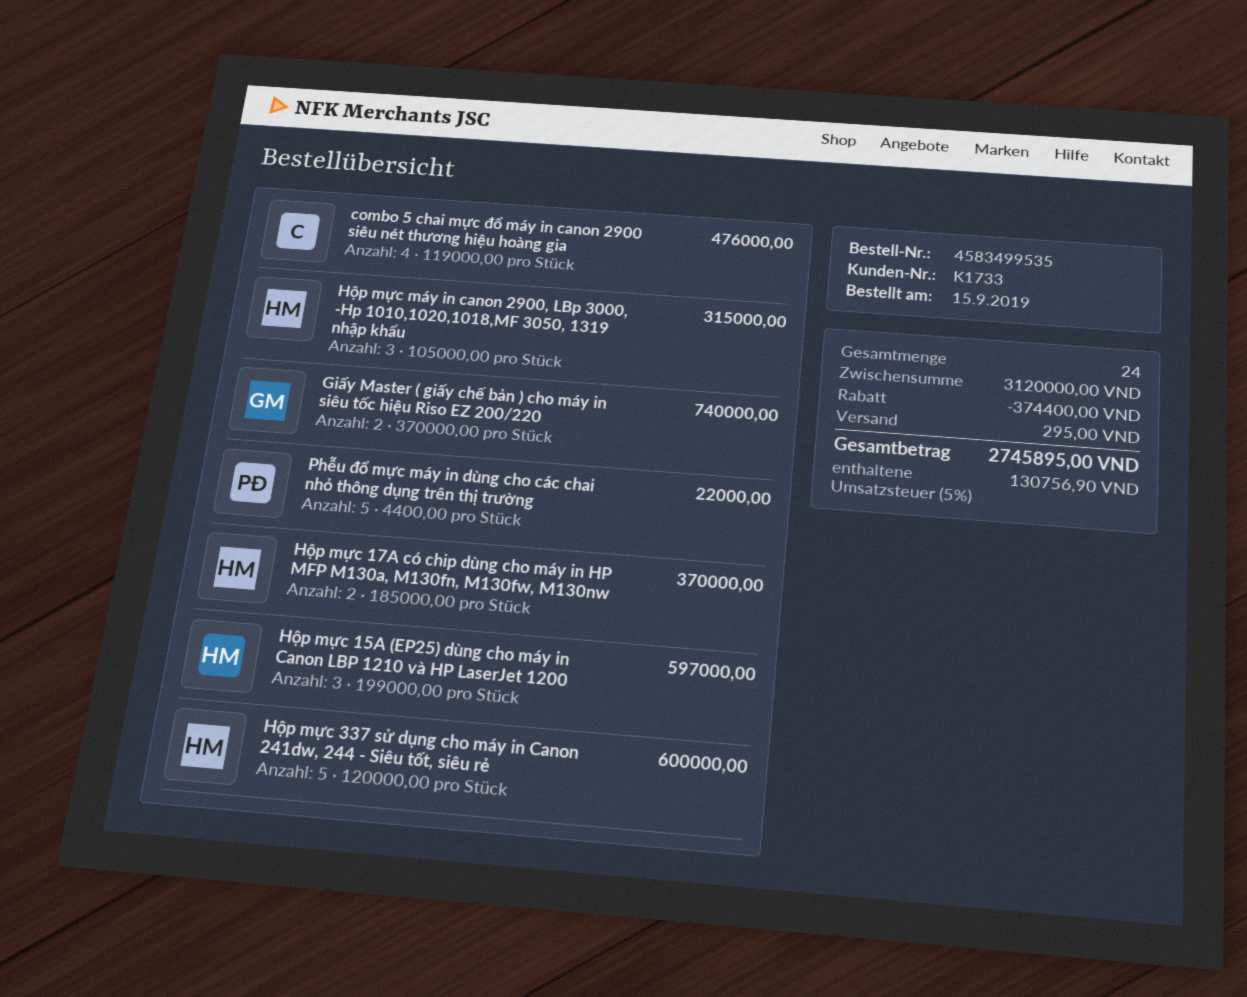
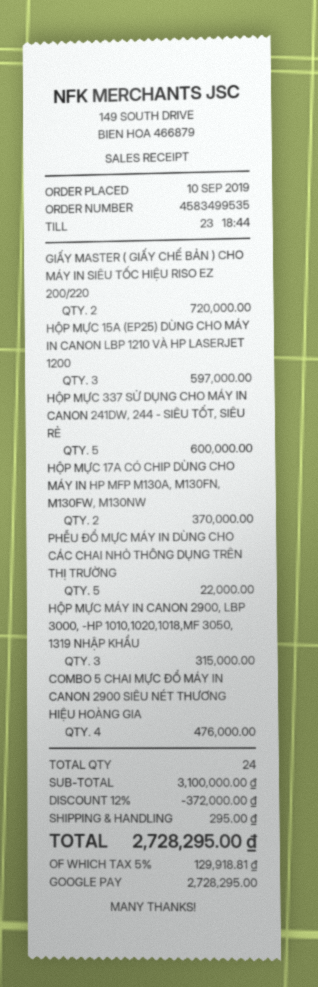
order date: 2019-09-15 -> 2019-09-10
Giấy Master ( giấy chế bản ) cho máy in siêu tốc hiệu Riso EZ 200/220: 2 for 740000.00 -> 2 for 720000.00
subtotal: 3120000.00 -> 3100000.00
discount: 374400.00 -> 372000.00
tax: 5% = 130756.90 -> 5% = 129918.81
total: 2745895.00 -> 2728295.00

